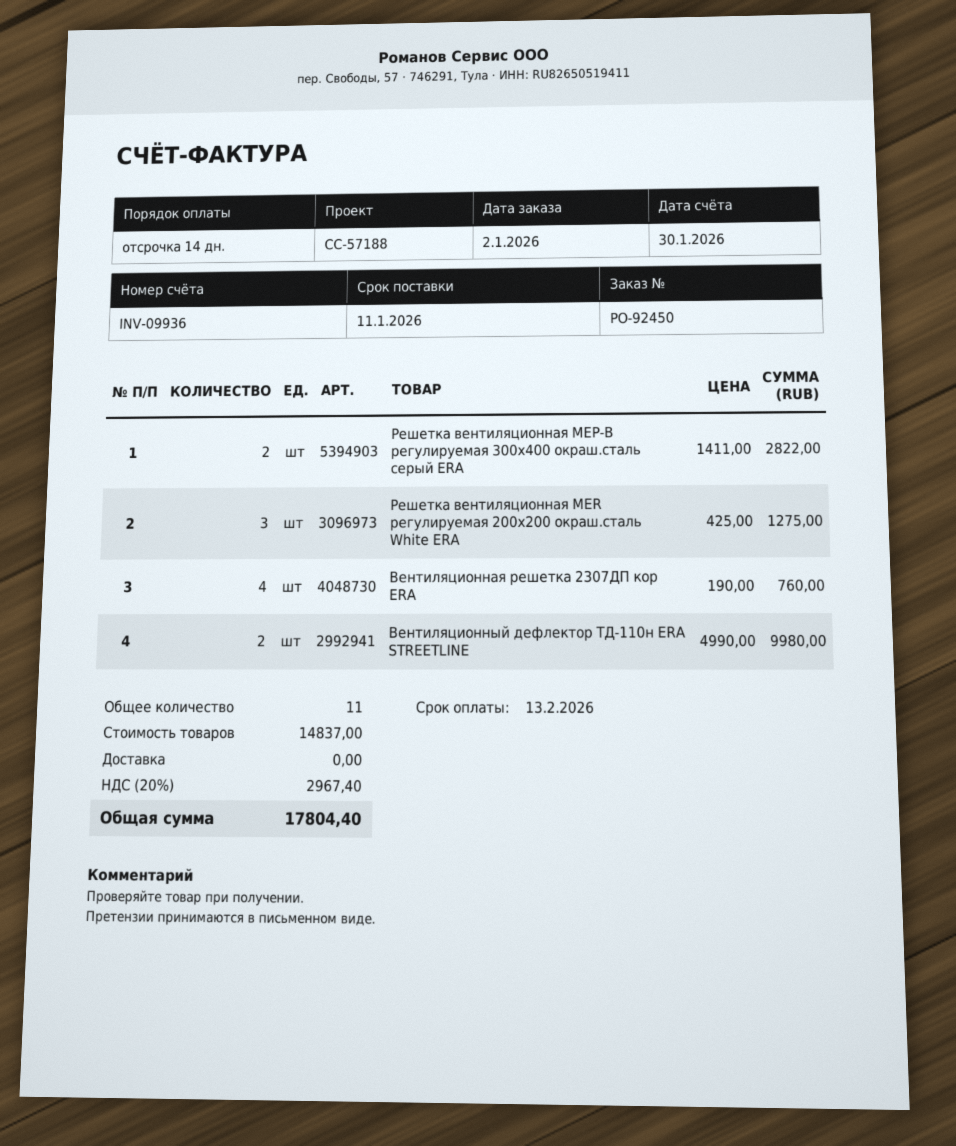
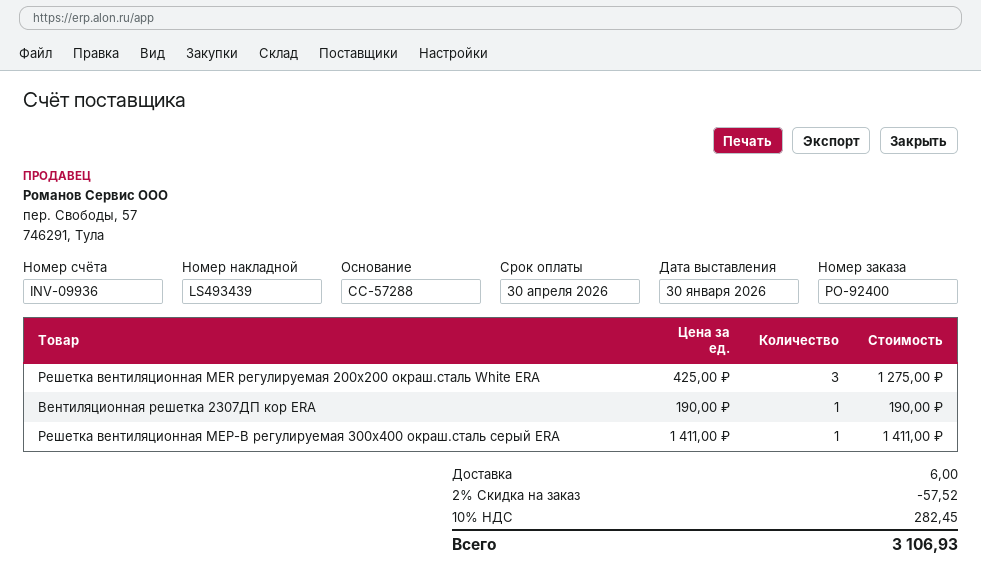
order number: PO-92450 -> PO-92400
due date: 2026-02-13 -> 2026-04-30
reference: CC-57188 -> CC-57288
Решетка вентиляционная МЕР-В регулируемая 300х400 окраш.сталь серый ERA: 2 x 1411.00 = 2822.00 -> 1 x 1411.00 = 1411.00
Вентиляционная решетка 2307ДП кор ERA: 4 x 190.00 = 760.00 -> 1 x 190.00 = 190.00
Вентиляционный дефлектор ТД-110н ERA STREETLINE: 2 x 4990.00 = 9980.00 -> none
discount: none -> 2% = 57.52
shipping: 0.00 -> 6.00
tax: 20% = 2967.40 -> 10% = 282.45
total: 17804.40 -> 3106.93

